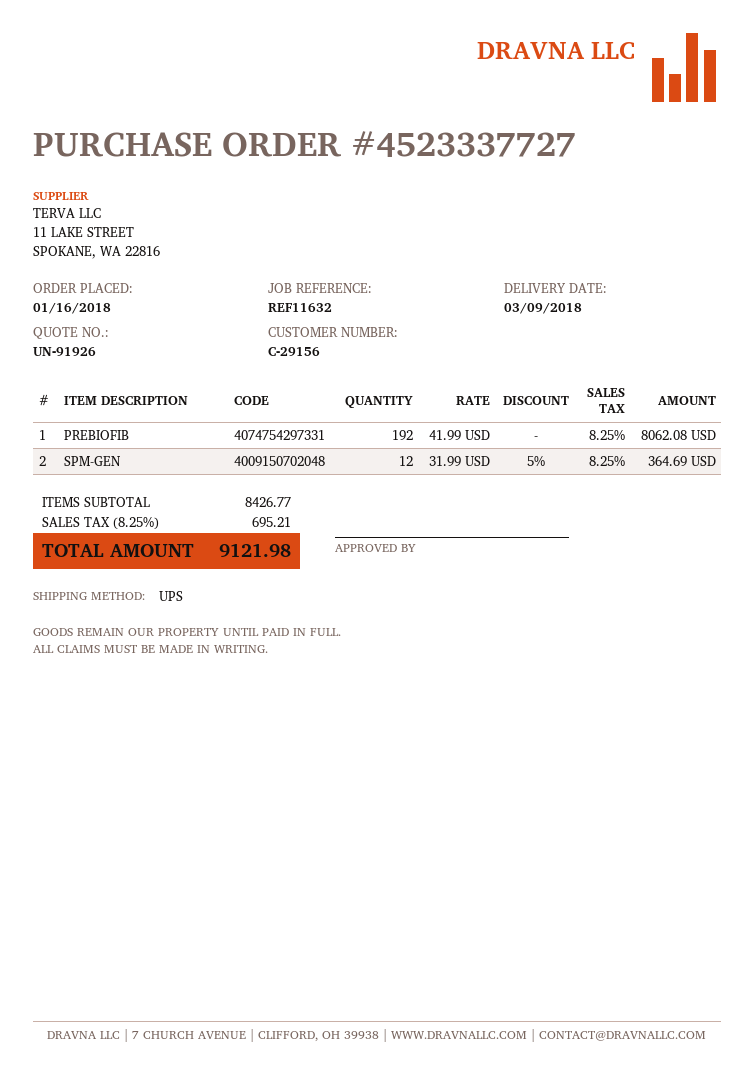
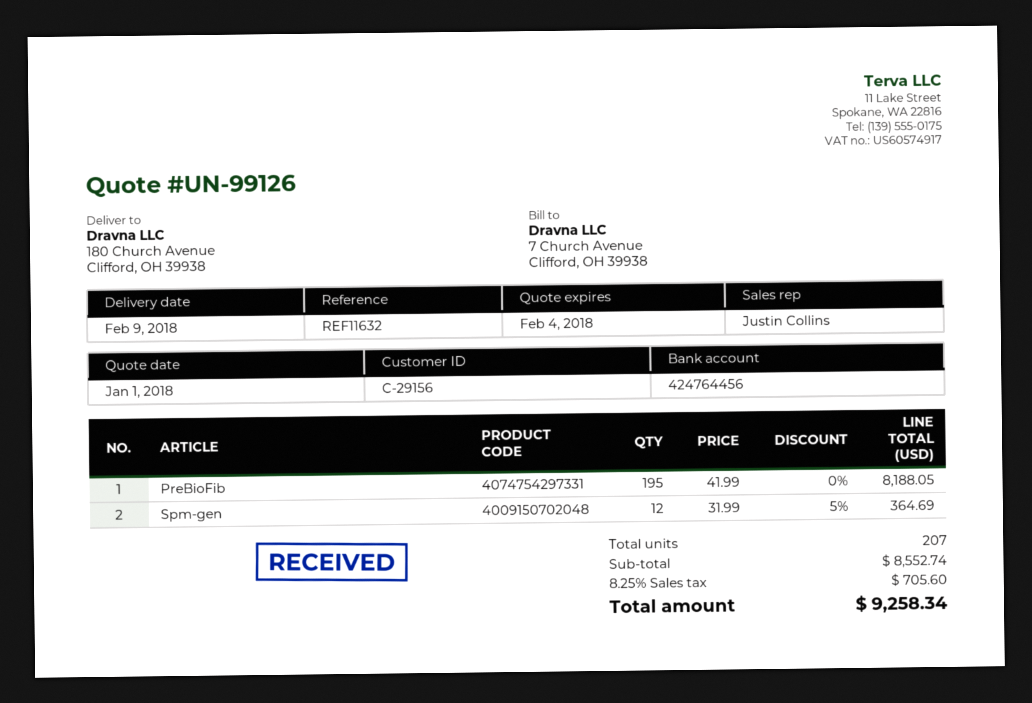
quote number: UN-91926 -> UN-99126
delivery date: 2018-03-09 -> 2018-02-09
PREBIOFIB: 192 x 41.99 = 8062.08 -> 195 x 41.99 = 8188.05
subtotal: 8426.77 -> 8552.74
tax: 8.25% = 695.21 -> 8.25% = 705.60
total: 9121.98 -> 9258.34

